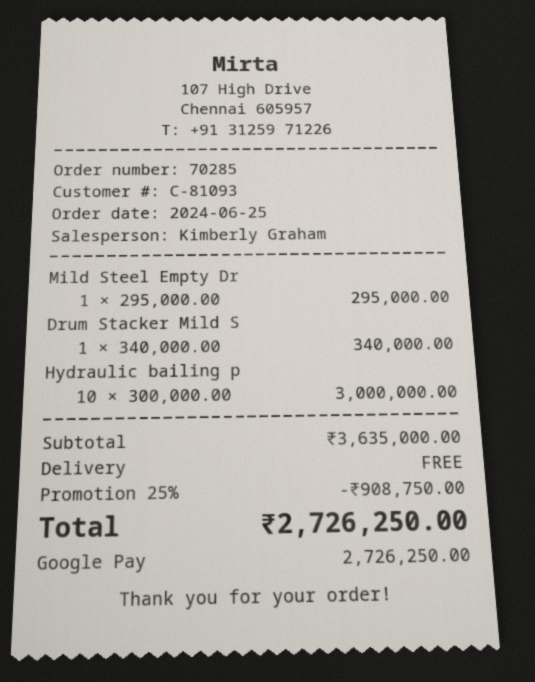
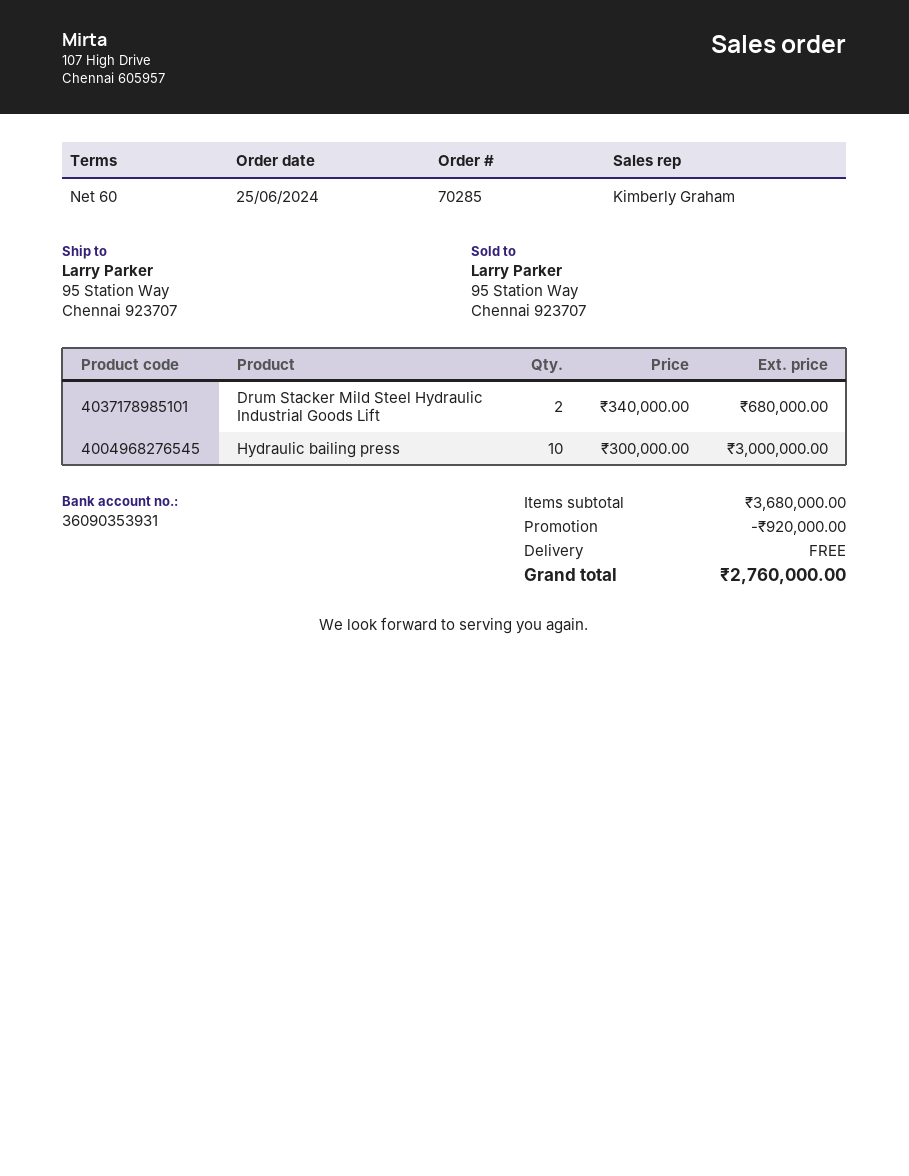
Mild Steel Empty Dr: 1 x 295000.00 = 295000.00 -> none
Drum Stacker Mild S: 1 x 340000.00 = 340000.00 -> 2 x 340000.00 = 680000.00
subtotal: 3635000.00 -> 3680000.00
discount: 908750.00 -> 920000.00
total: 2726250.00 -> 2760000.00

